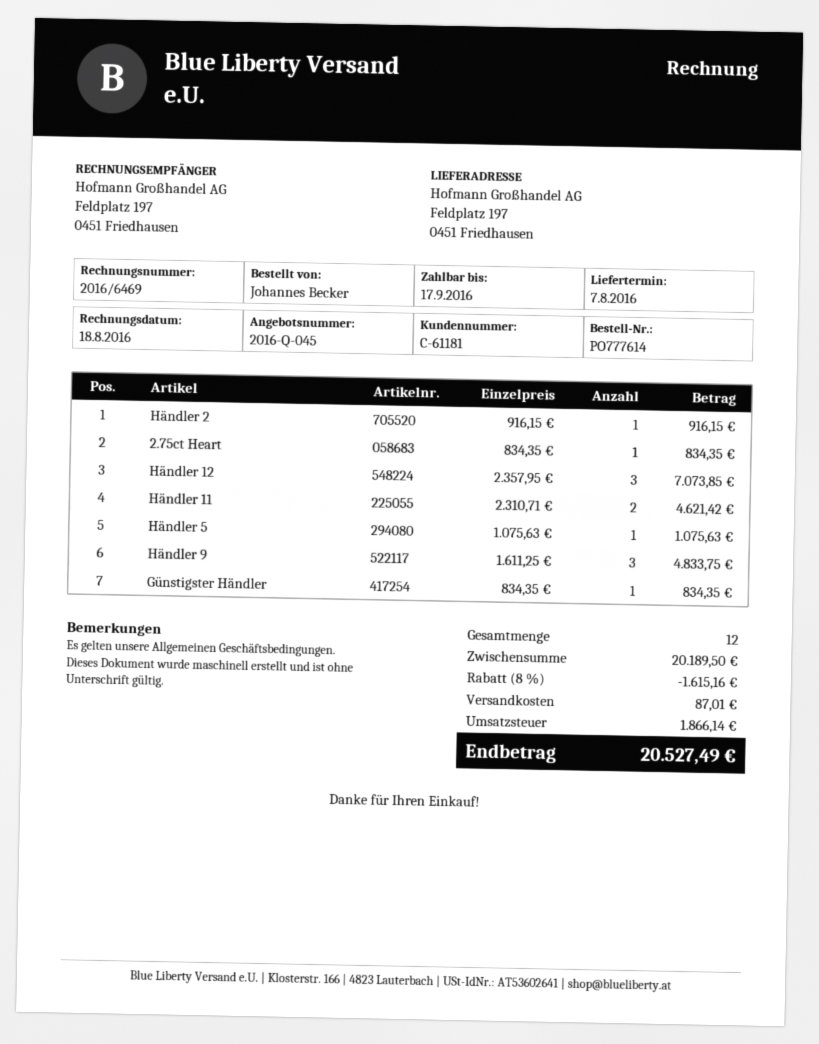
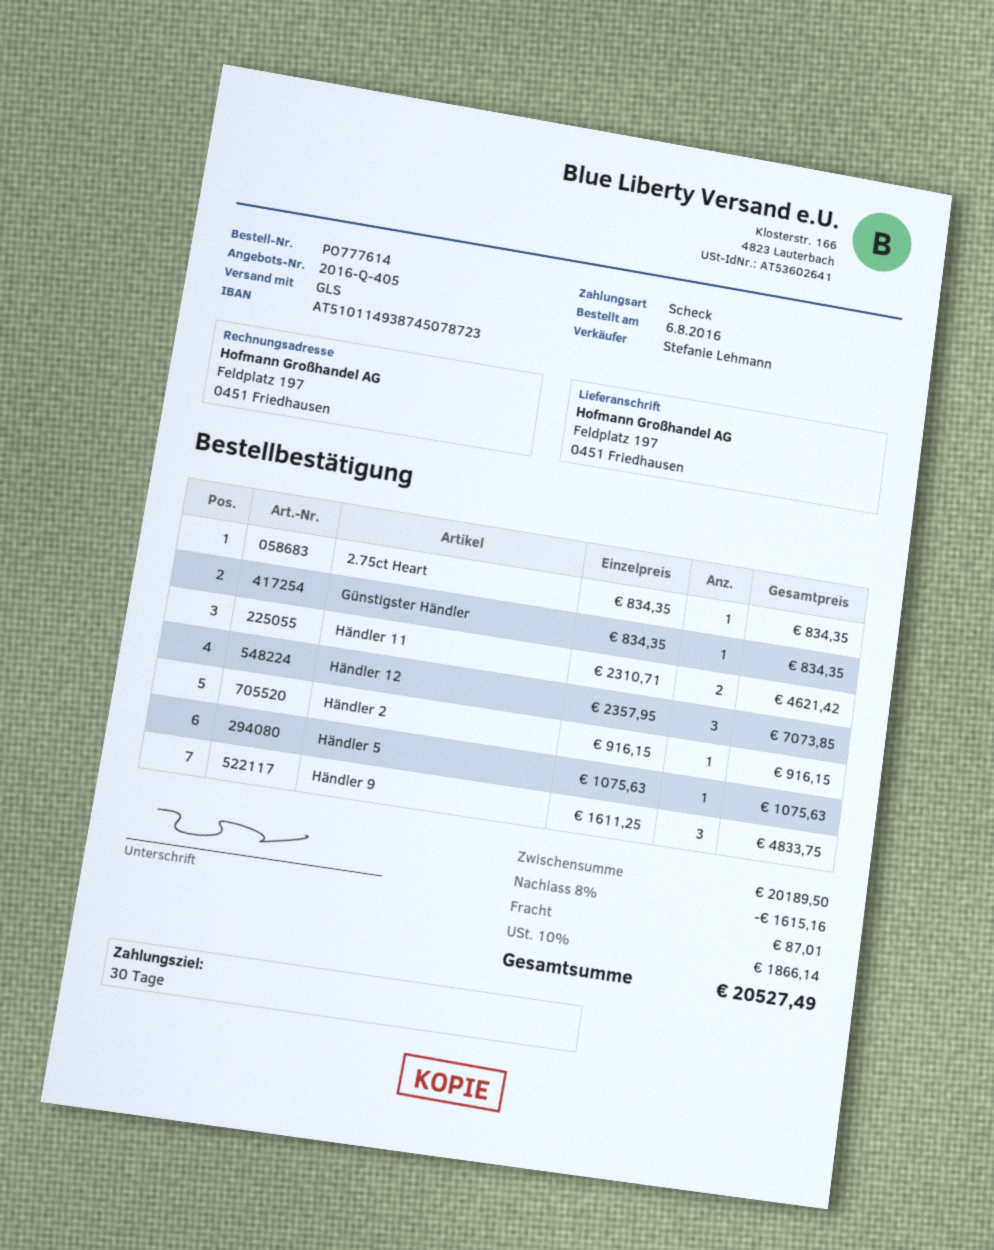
quote number: 2016-Q-045 -> 2016-Q-405

